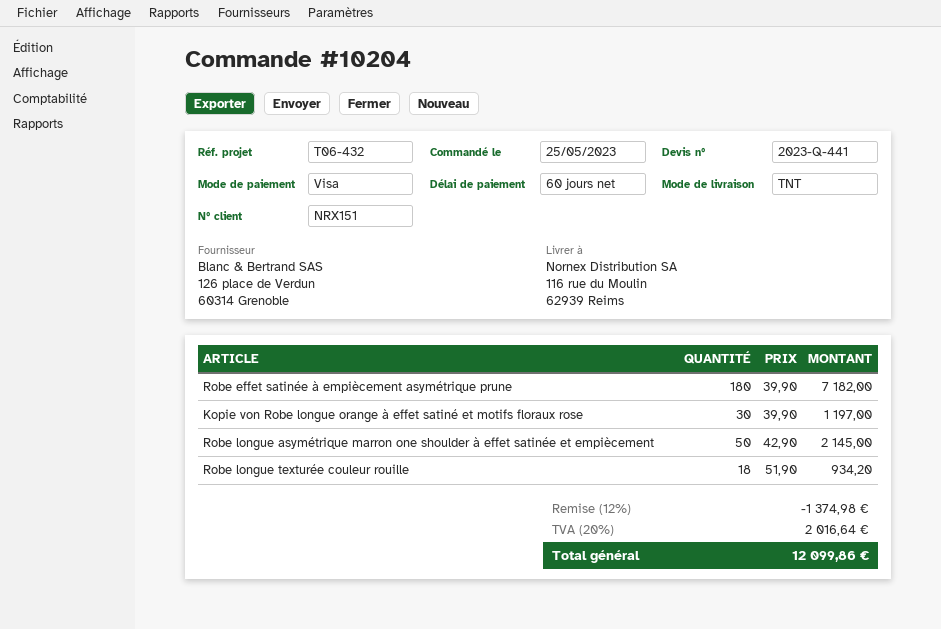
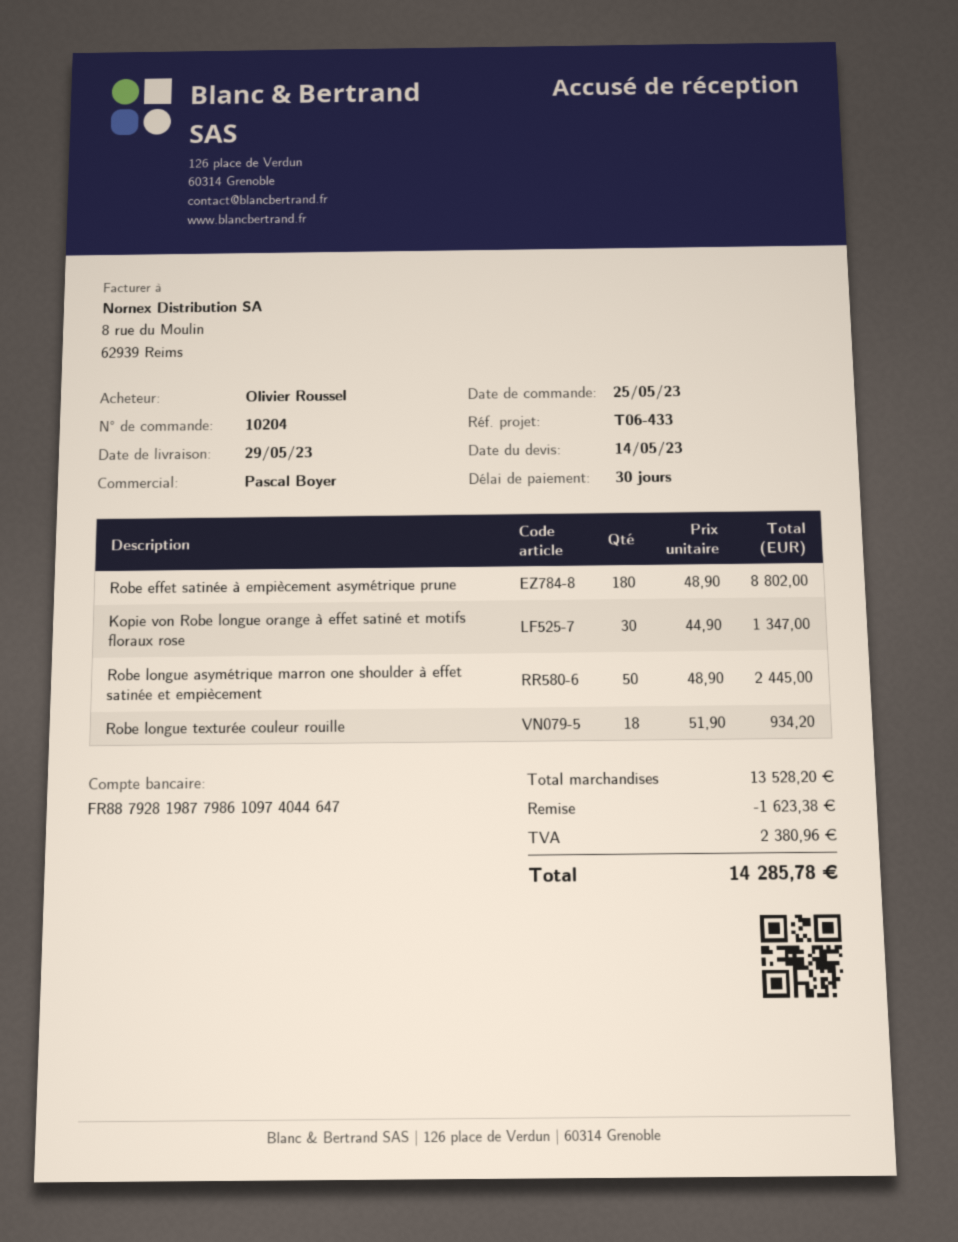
payment terms: 60 days -> 30 days
reference: T06-432 -> T06-433
Robe effet satinée à empiècement asymétrique prune: 180 x 39.90 = 7182.00 -> 180 x 48.90 = 8802.00
Kopie von Robe longue orange à effet satiné et motifs floraux rose: 30 x 39.90 = 1197.00 -> 30 x 44.90 = 1347.00
Robe longue asymétrique marron one shoulder à effet satinée et empiècement: 50 x 42.90 = 2145.00 -> 50 x 48.90 = 2445.00
discount: 1374.98 -> 1623.38
tax: 2016.64 -> 2380.96
total: 12099.86 -> 14285.78

